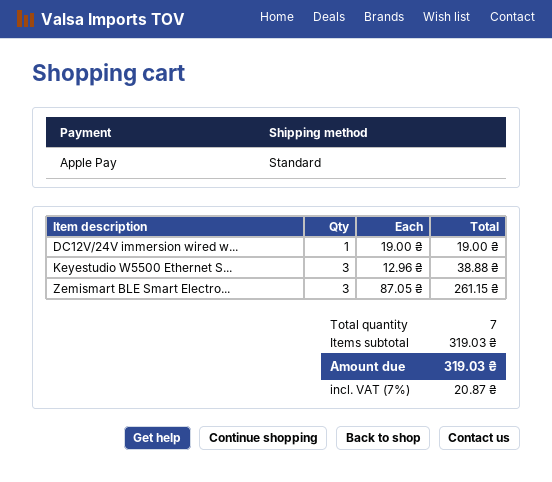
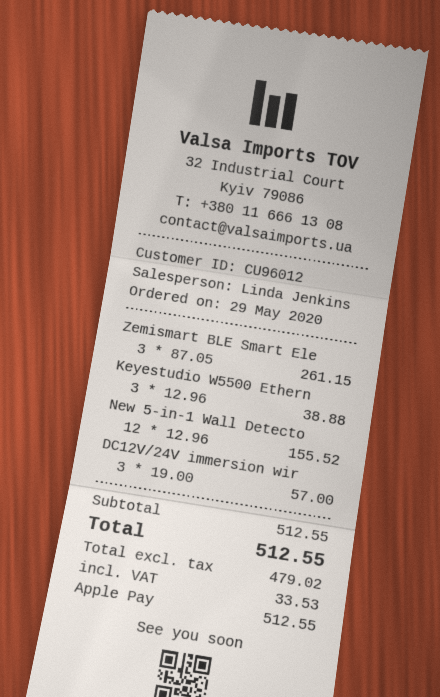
DC12V/24V immersion wired w...: 1 x 19.00 = 19.00 -> 3 x 19.00 = 57.00
New 5-in-1 Wall Detecto: none -> 12 x 12.96 = 155.52
subtotal: 319.03 -> 512.55
tax: 20.87 -> 33.53
total: 319.03 -> 512.55

